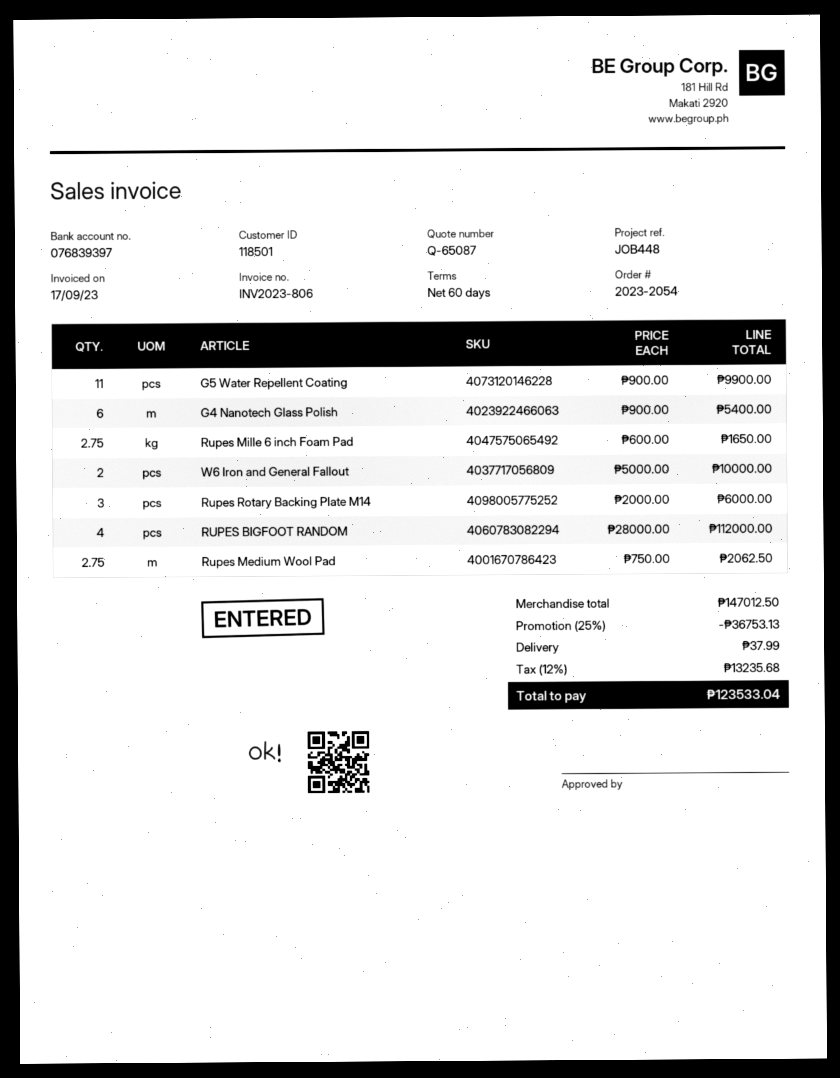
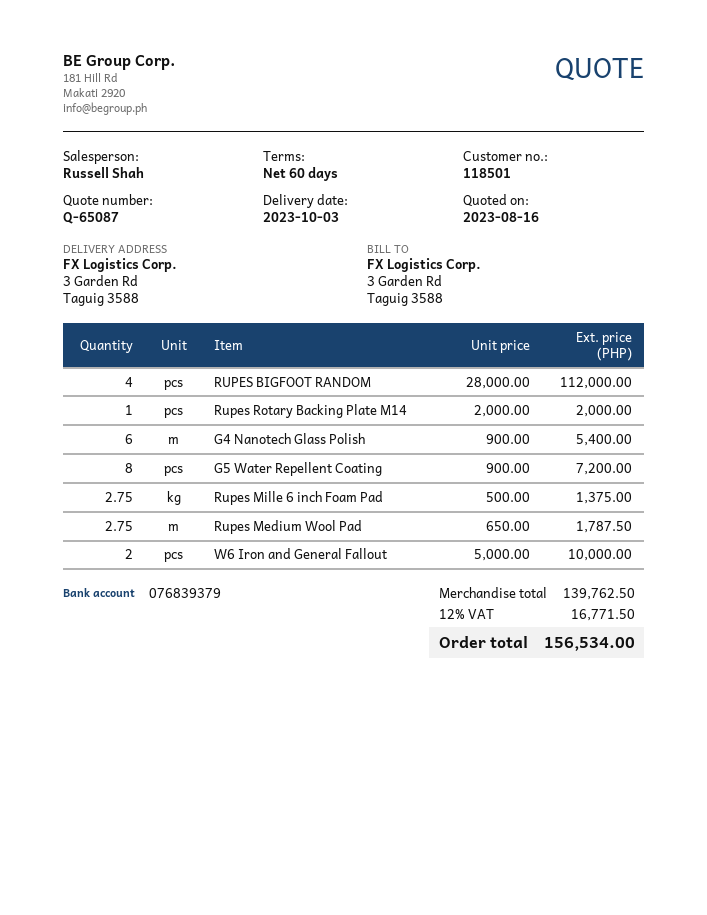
bank account: 076839397 -> 076839379
G5 Water Repellent Coating: 11 x 900.00 = 9900.00 -> 8 x 900.00 = 7200.00
Rupes Mille 6 inch Foam Pad: 2.75 x 600.00 = 1650.00 -> 2.75 x 500.00 = 1375.00
Rupes Rotary Backing Plate M14: 3 x 2000.00 = 6000.00 -> 1 x 2000.00 = 2000.00
Rupes Medium Wool Pad: 2.75 x 750.00 = 2062.50 -> 2.75 x 650.00 = 1787.50
subtotal: 147012.50 -> 139762.50
discount: 25% = 36753.13 -> none
shipping: 37.99 -> none
tax: 12% = 13235.68 -> 12% = 16771.50
total: 123533.04 -> 156534.00

